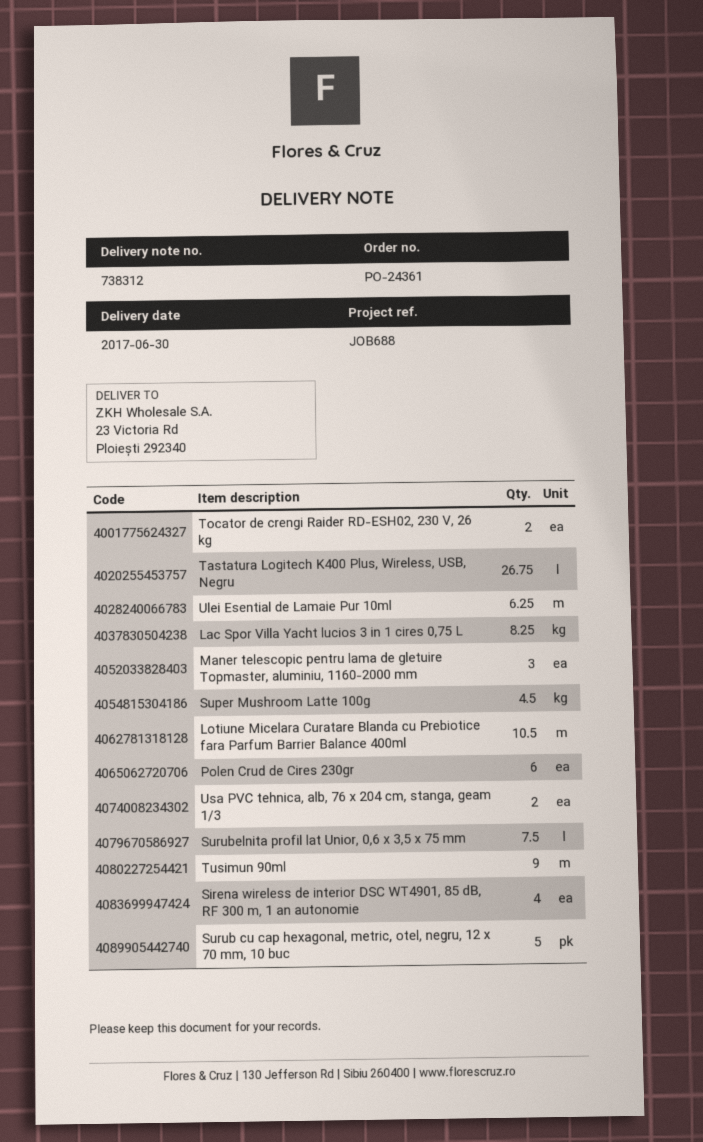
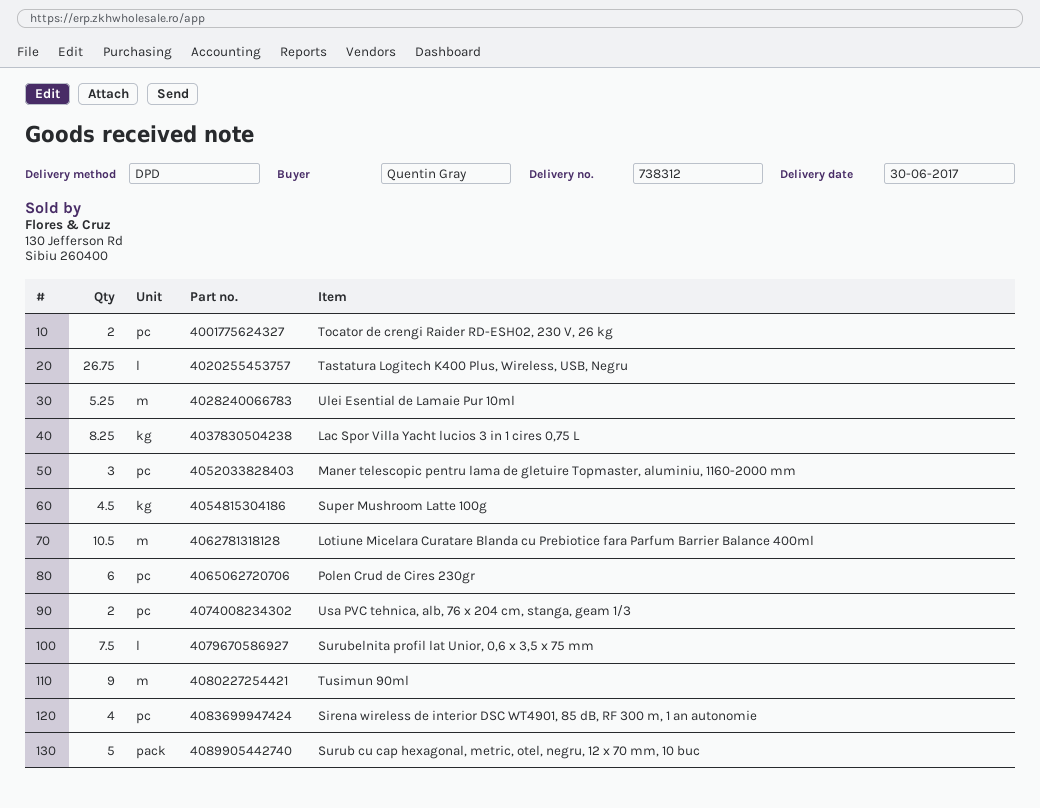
Ulei Esential de Lamaie Pur 10ml: 6.25 -> 5.25

